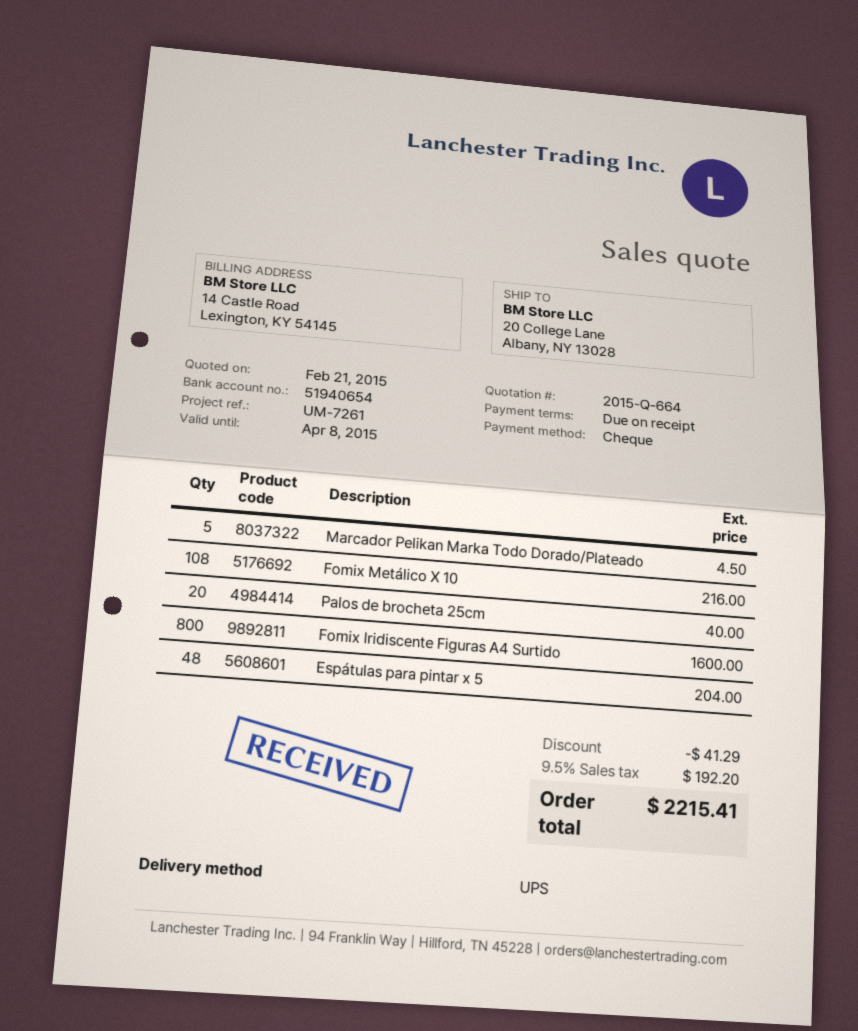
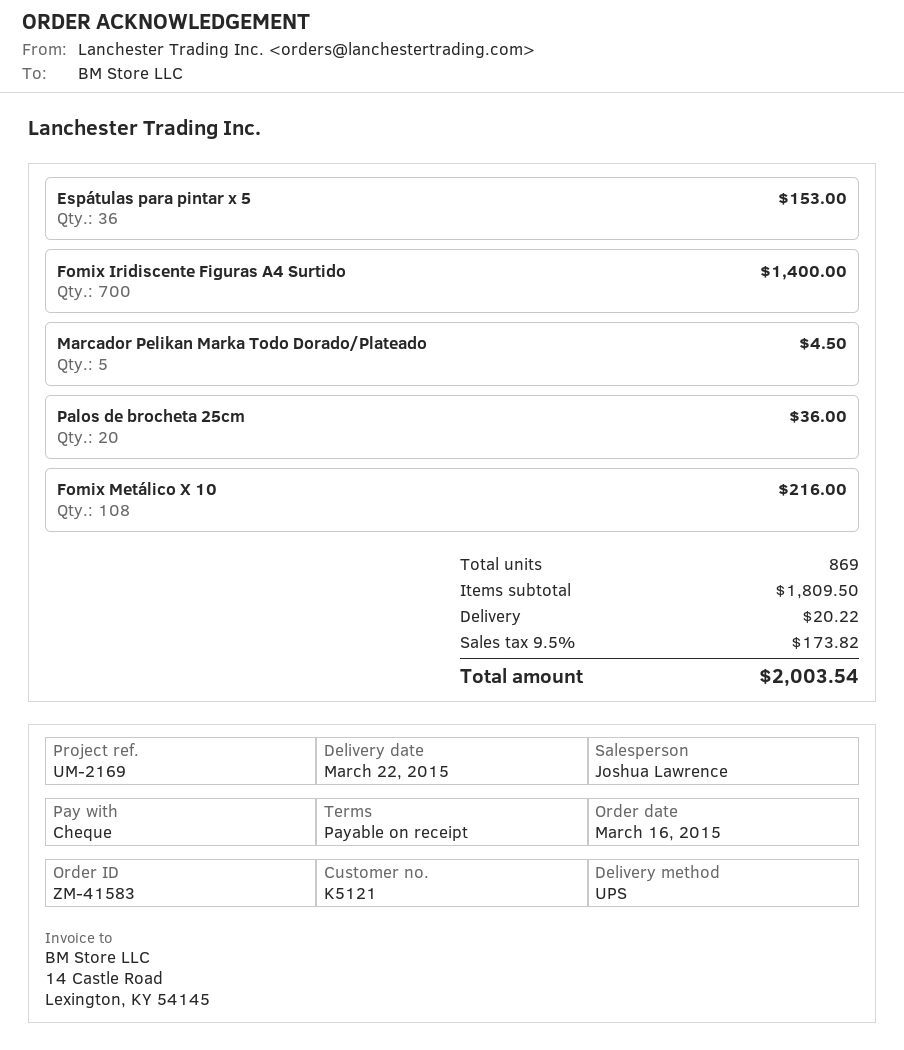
reference: UM-7261 -> UM-2169
Palos de brocheta 25cm: 20 for 40.00 -> 20 for 36.00
Fomix Iridiscente Figuras A4 Surtido: 800 for 1600.00 -> 700 for 1400.00
Espátulas para pintar x 5: 48 for 204.00 -> 36 for 153.00
discount: 41.29 -> none
shipping: none -> 20.22
tax: 9.5% = 192.20 -> 9.5% = 173.82
total: 2215.41 -> 2003.54

